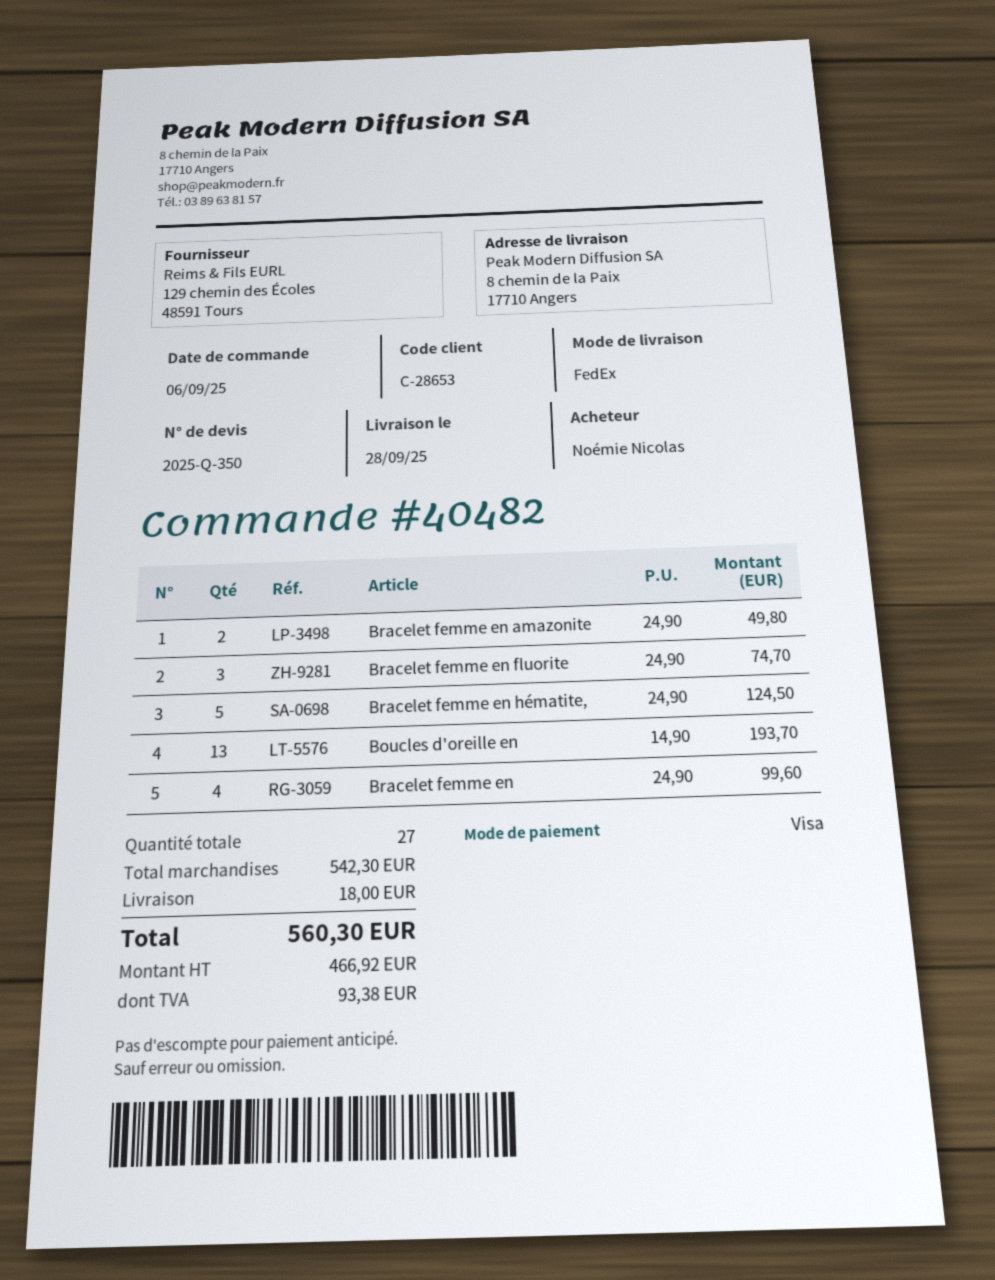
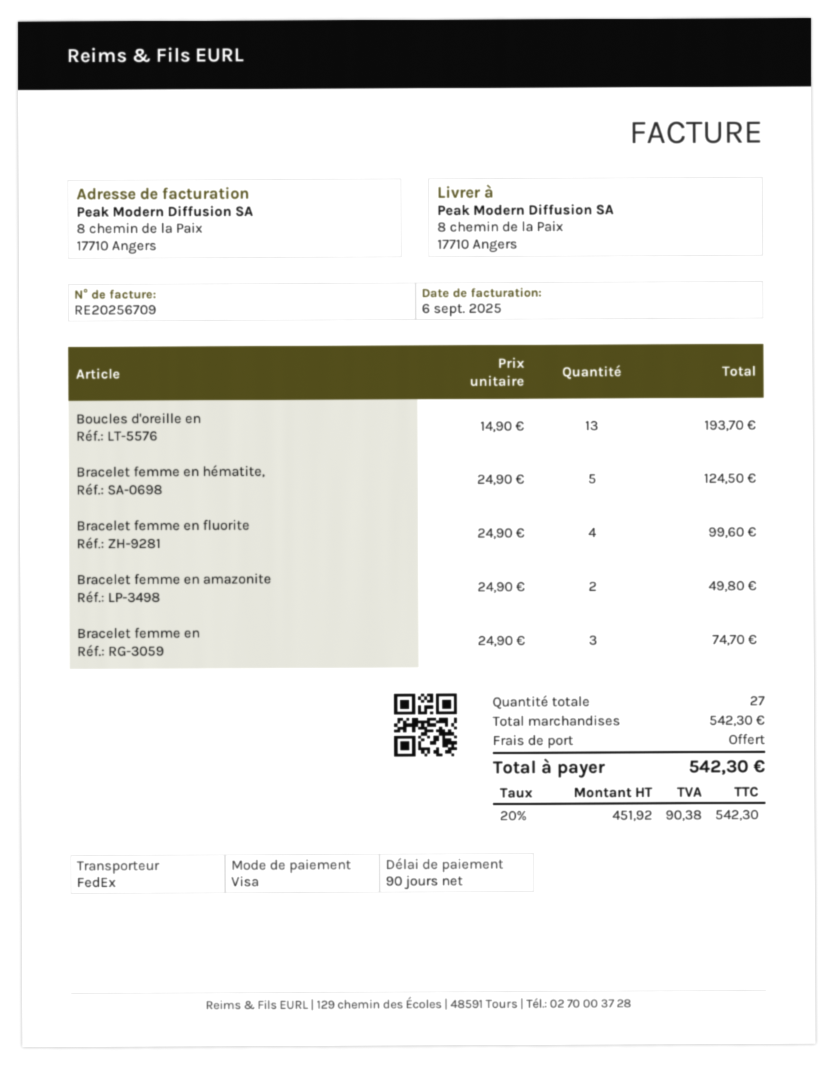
Bracelet femme en fluorite: 3 x 24.90 = 74.70 -> 4 x 24.90 = 99.60
Bracelet femme en: 4 x 24.90 = 99.60 -> 3 x 24.90 = 74.70
shipping: 18.00 -> 0.00
net: 466.92 -> 451.92
tax: 93.38 -> 90.38
total: 560.30 -> 542.30

